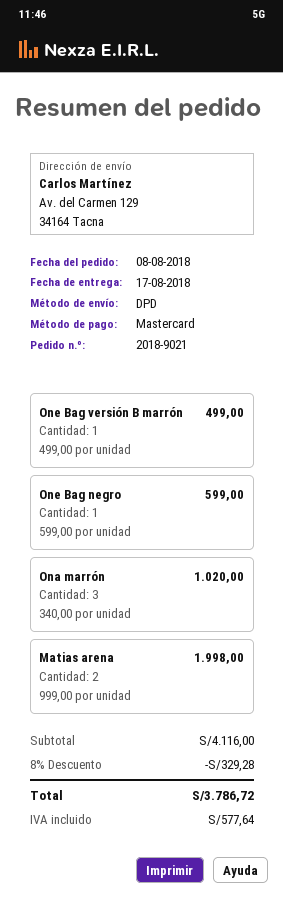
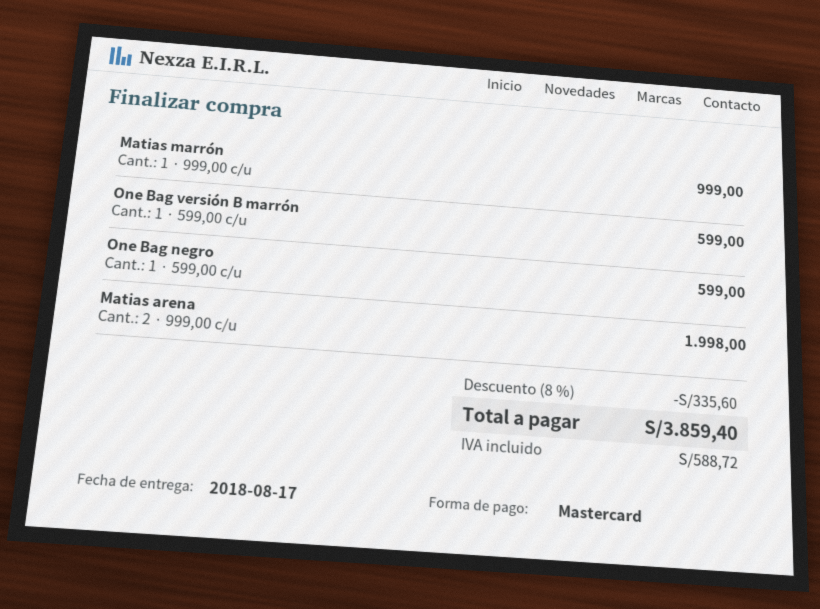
One Bag versión B marrón: 1 x 499.00 = 499.00 -> 1 x 599.00 = 599.00
Ona marrón: 3 x 340.00 = 1020.00 -> none
Matias marrón: none -> 1 x 999.00 = 999.00
discount: 8% = 329.28 -> 8% = 335.60
tax: 577.64 -> 588.72
total: 3786.72 -> 3859.40

